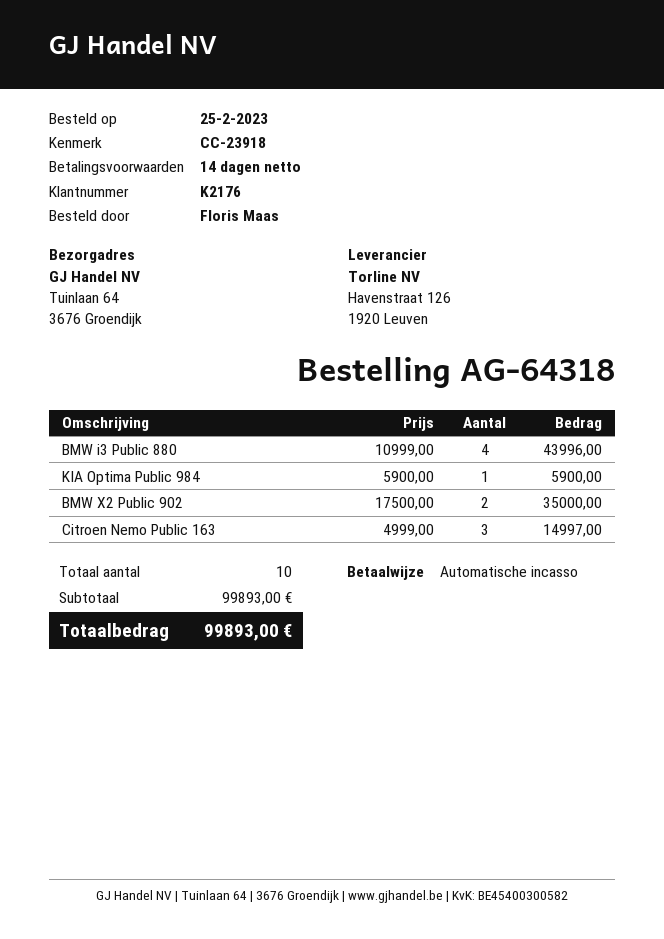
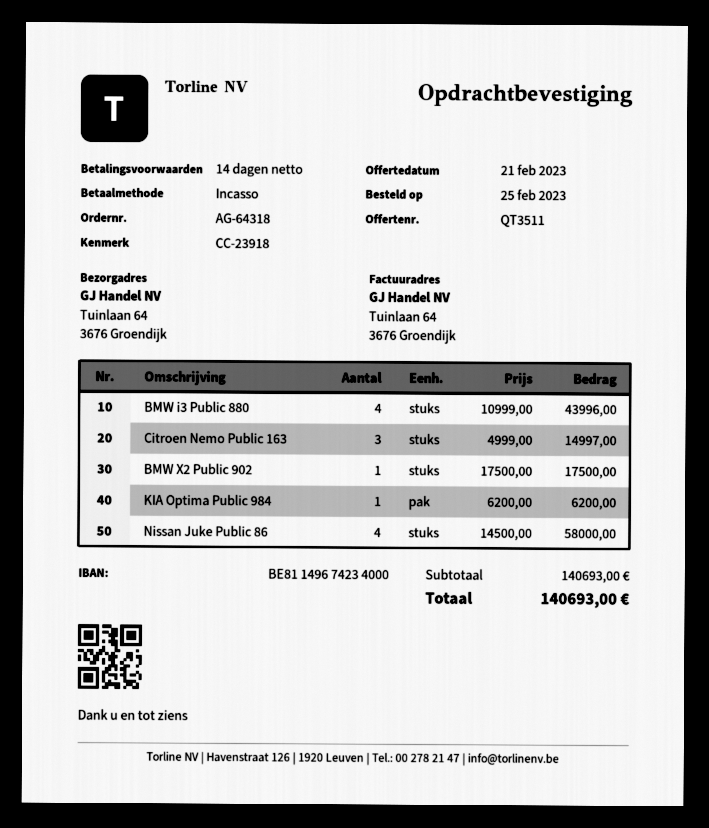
KIA Optima Public 984: 1 x 5900.00 = 5900.00 -> 1 x 6200.00 = 6200.00
BMW X2 Public 902: 2 x 17500.00 = 35000.00 -> 1 x 17500.00 = 17500.00
Nissan Juke Public 86: none -> 4 x 14500.00 = 58000.00
subtotal: 99893.00 -> 140693.00
total: 99893.00 -> 140693.00

